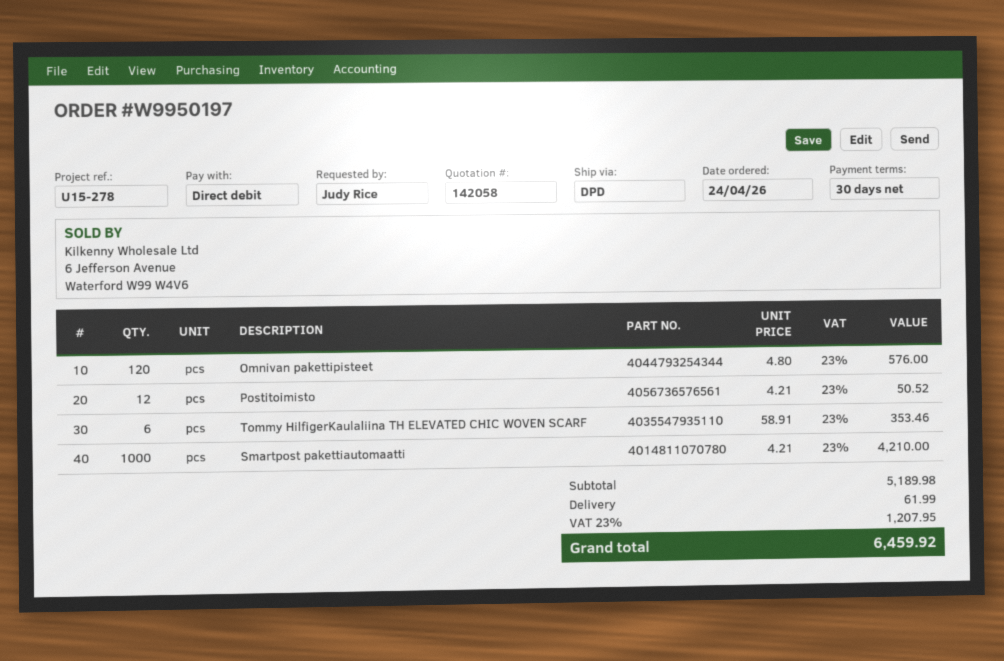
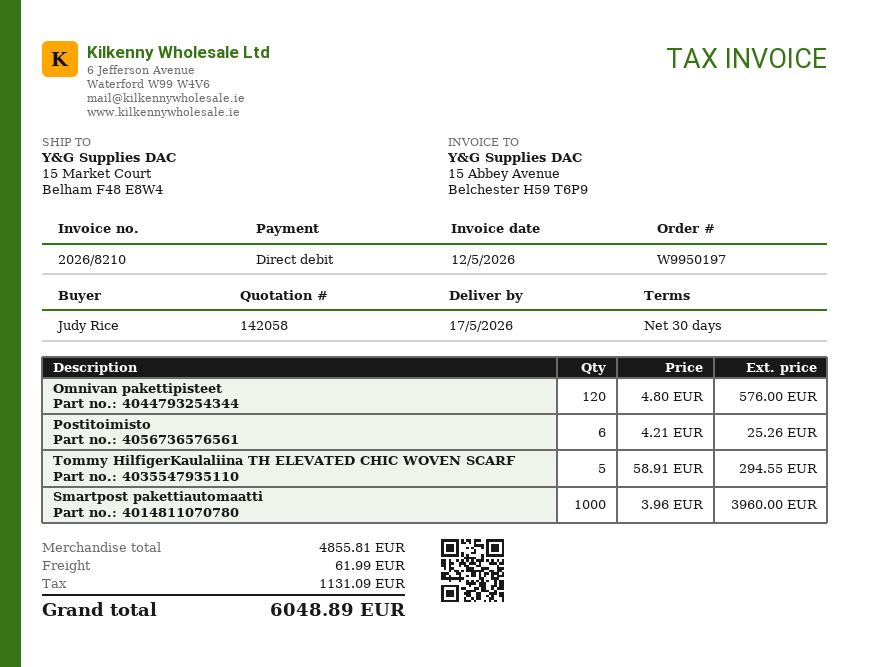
Postitoimisto: 12 x 4.21 = 50.52 -> 6 x 4.21 = 25.26
Tommy HilfigerKaulaliina TH ELEVATED CHIC WOVEN SCARF: 6 x 58.91 = 353.46 -> 5 x 58.91 = 294.55
Smartpost pakettiautomaatti: 1000 x 4.21 = 4210.00 -> 1000 x 3.96 = 3960.00
subtotal: 5189.98 -> 4855.81
tax: 1207.95 -> 1131.09
total: 6459.92 -> 6048.89

